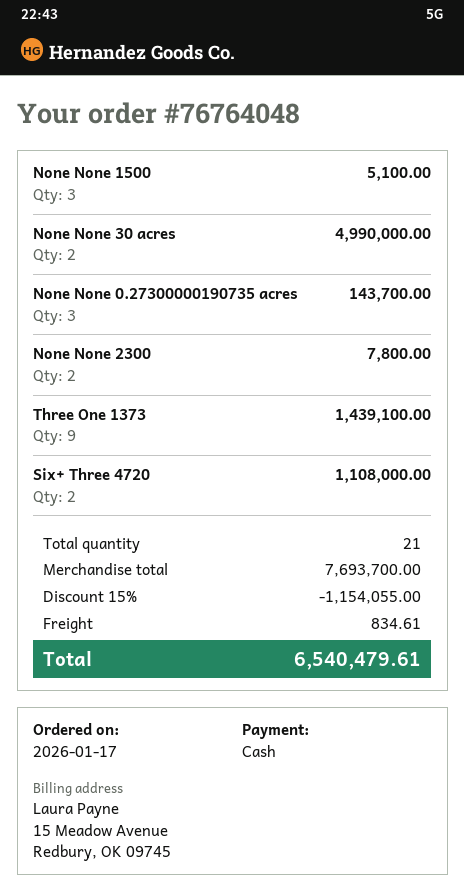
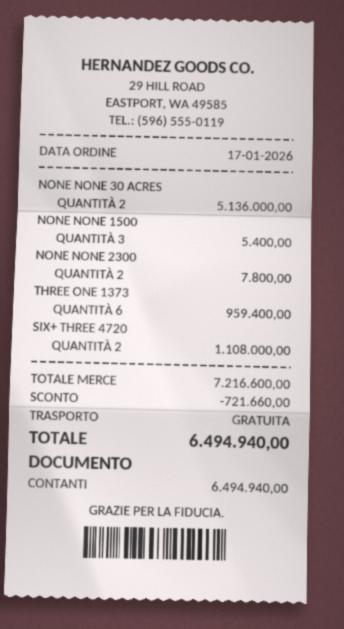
None None 1500: 3 for 5100.00 -> 3 for 5400.00
None None 30 acres: 2 for 4990000.00 -> 2 for 5136000.00
None None 0.27300000190735 acres: 3 for 143700.00 -> none
Three One 1373: 9 for 1439100.00 -> 6 for 959400.00
subtotal: 7693700.00 -> 7216600.00
discount: 1154055.00 -> 721660.00
shipping: 834.61 -> 0.00
total: 6540479.61 -> 6494940.00

